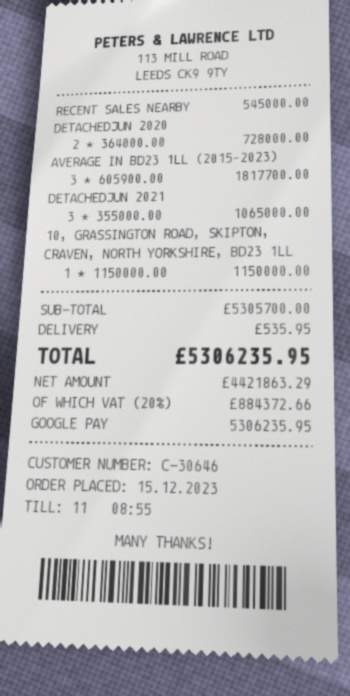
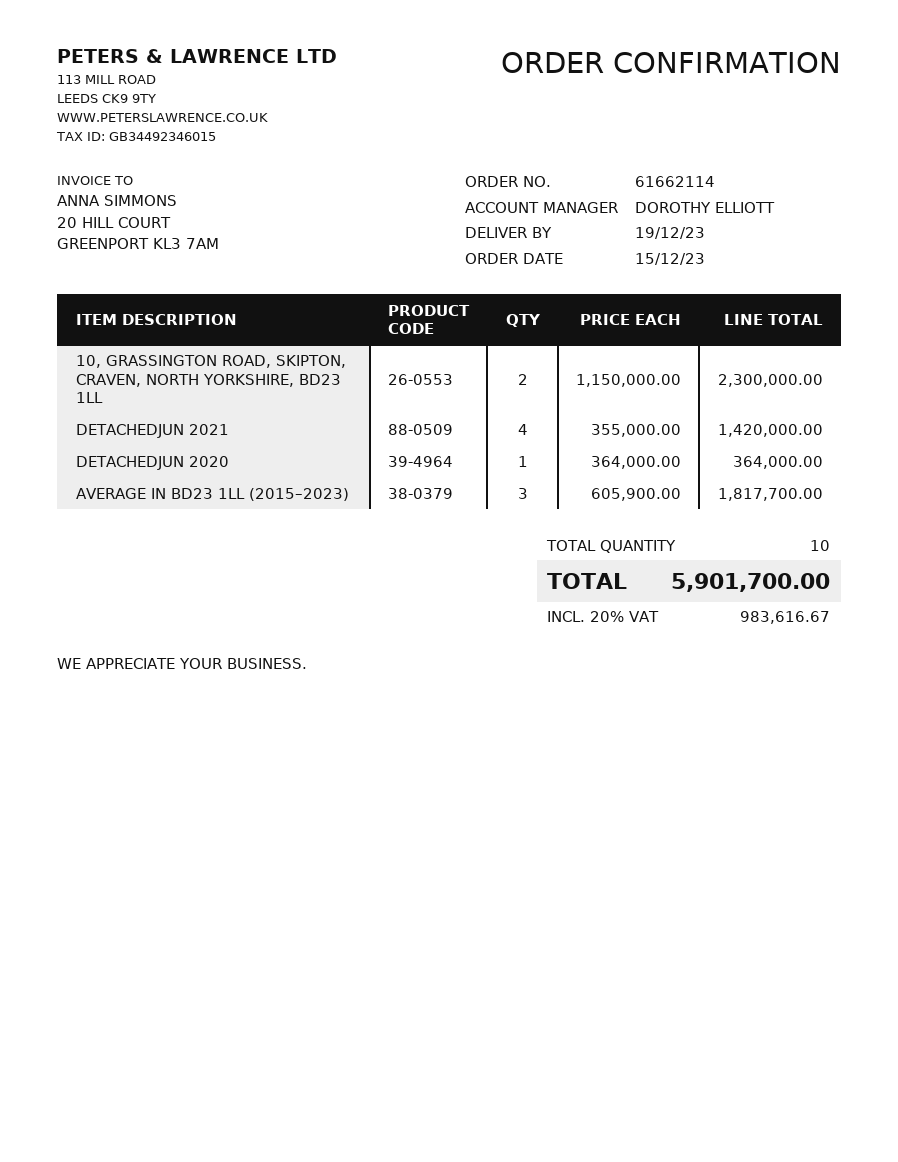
RECENT SALES NEARBY: 1 x 545000.00 = 545000.00 -> none
DETACHEDJUN 2020: 2 x 364000.00 = 728000.00 -> 1 x 364000.00 = 364000.00
DETACHEDJUN 2021: 3 x 355000.00 = 1065000.00 -> 4 x 355000.00 = 1420000.00
10, GRASSINGTON ROAD, SKIPTON, CRAVEN, NORTH YORKSHIRE, BD23 1LL: 1 x 1150000.00 = 1150000.00 -> 2 x 1150000.00 = 2300000.00
shipping: 535.95 -> none
tax: 20% = 884372.66 -> 20% = 983616.67
total: 5306235.95 -> 5901700.00

